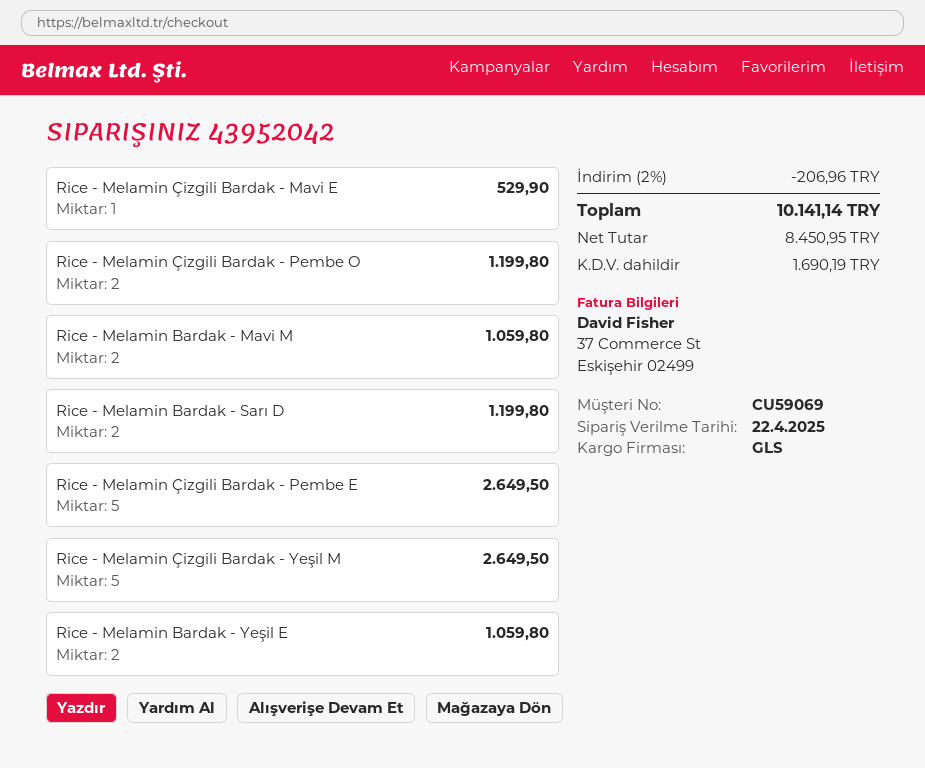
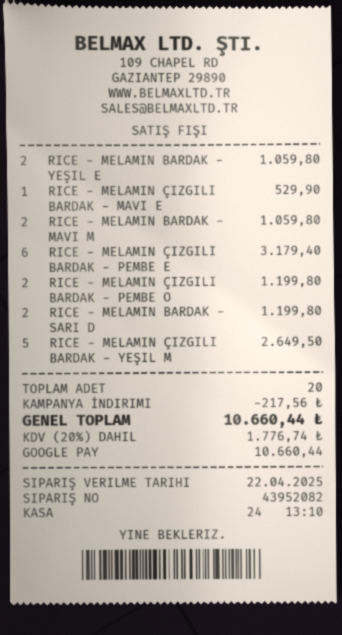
order number: 43952042 -> 43952082
Rice - Melamin Çizgili Bardak - Pembe E: 5 for 2649.50 -> 6 for 3179.40
discount: 206.96 -> 217.56
tax: 1690.19 -> 1776.74
total: 10141.14 -> 10660.44

